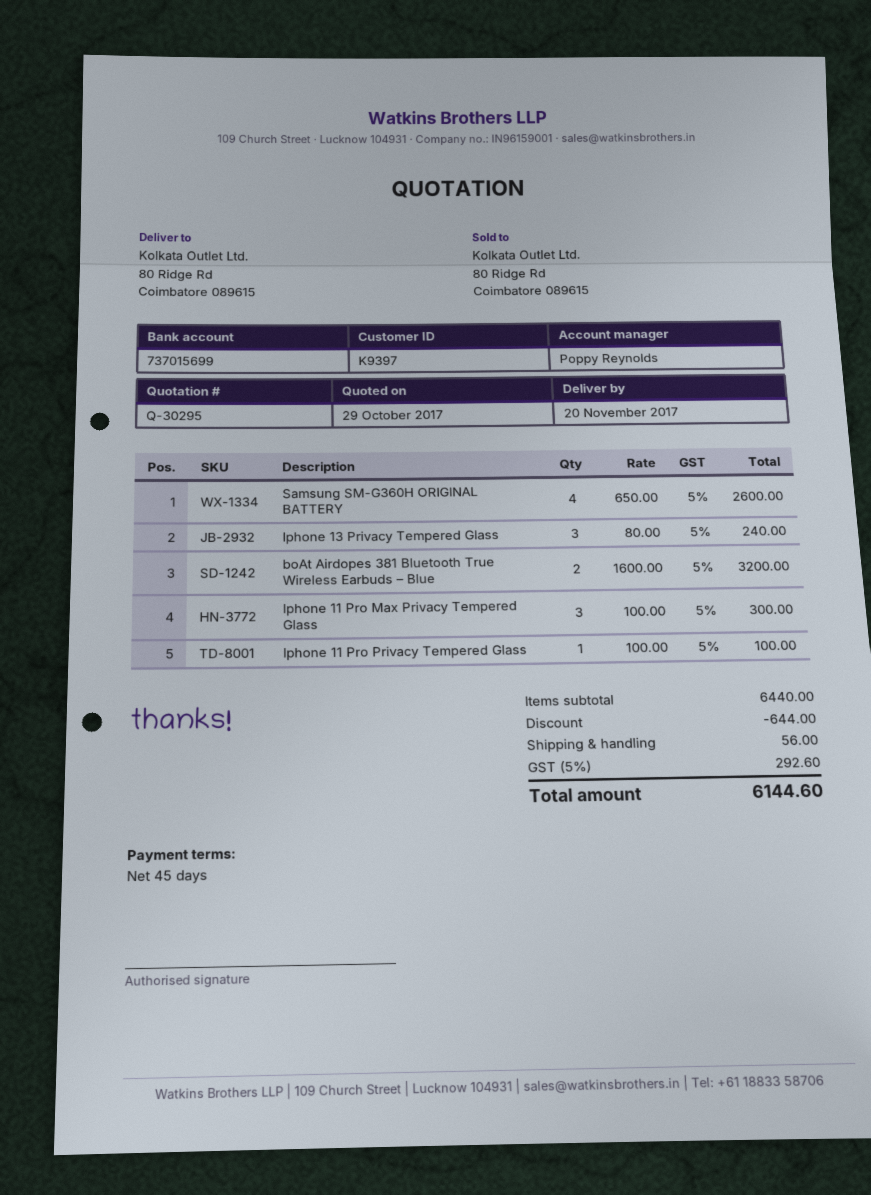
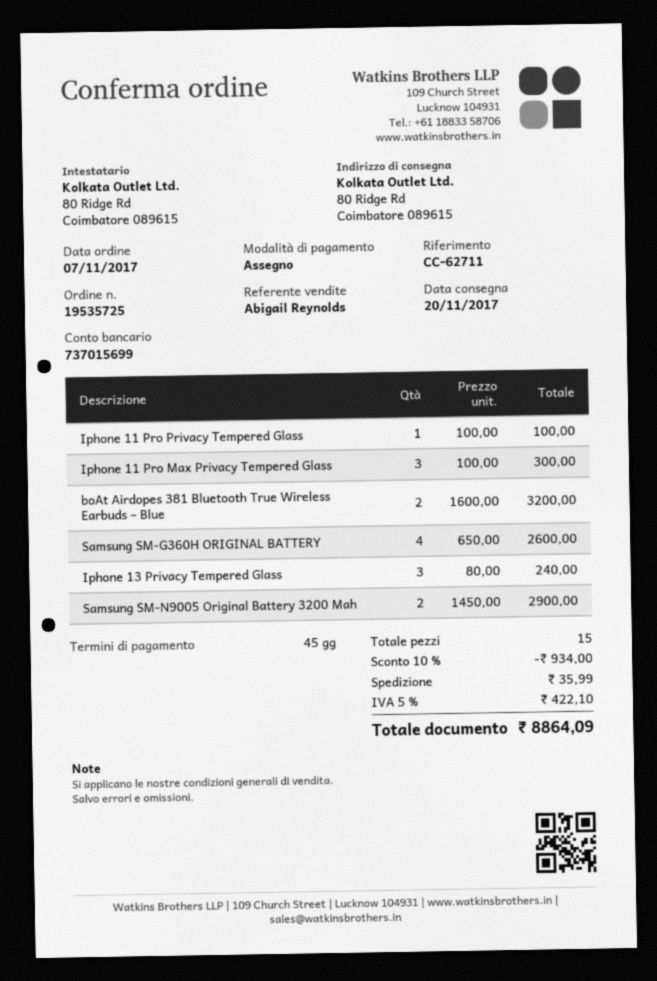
sales rep: Poppy Reynolds -> Abigail Reynolds
Samsung SM-N9005 Original Battery 3200 Mah: none -> 2 x 1450.00 = 2900.00
discount: 644.00 -> 934.00
shipping: 56.00 -> 35.99
tax: 5% = 292.60 -> 5% = 422.10
total: 6144.60 -> 8864.09

